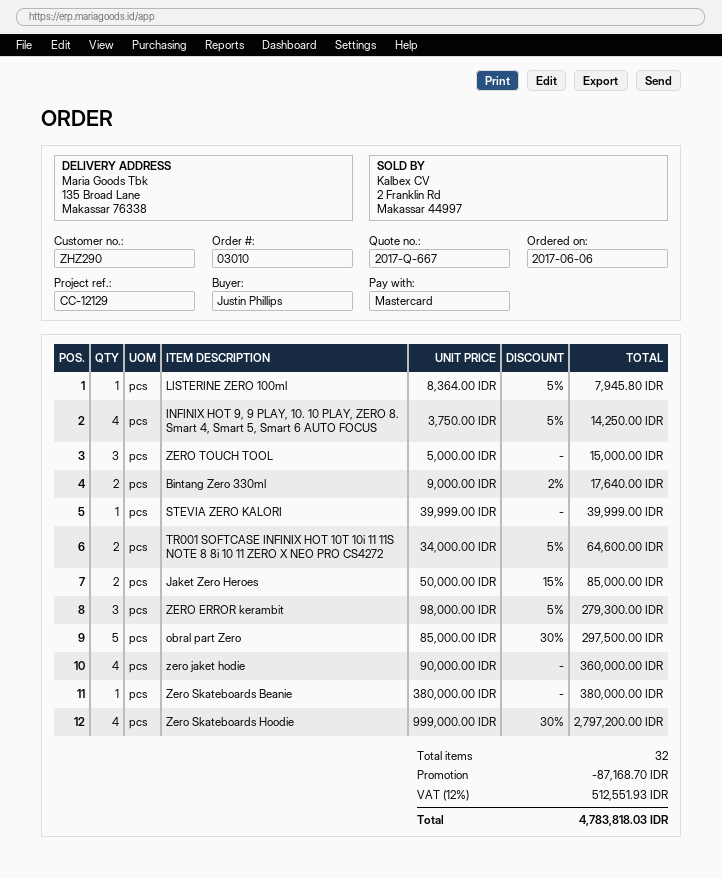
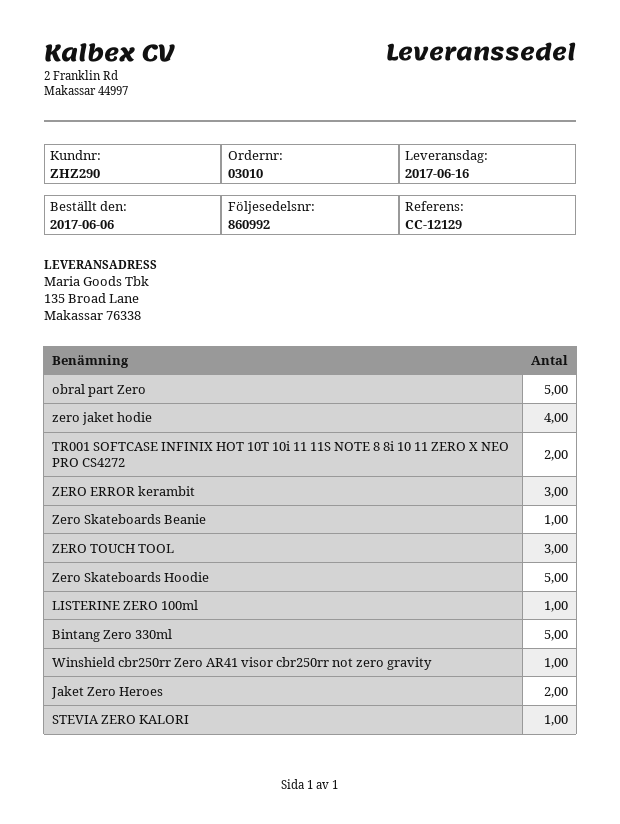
INFINIX HOT 9, 9 PLAY, 10. 10 PLAY, ZERO 8. Smart 4, Smart 5, Smart 6 AUTO FOCUS: 4 -> none
Bintang Zero 330ml: 2 -> 5
Zero Skateboards Hoodie: 4 -> 5
Winshield cbr250rr Zero AR41 visor cbr250rr not zero gravity: none -> 1

